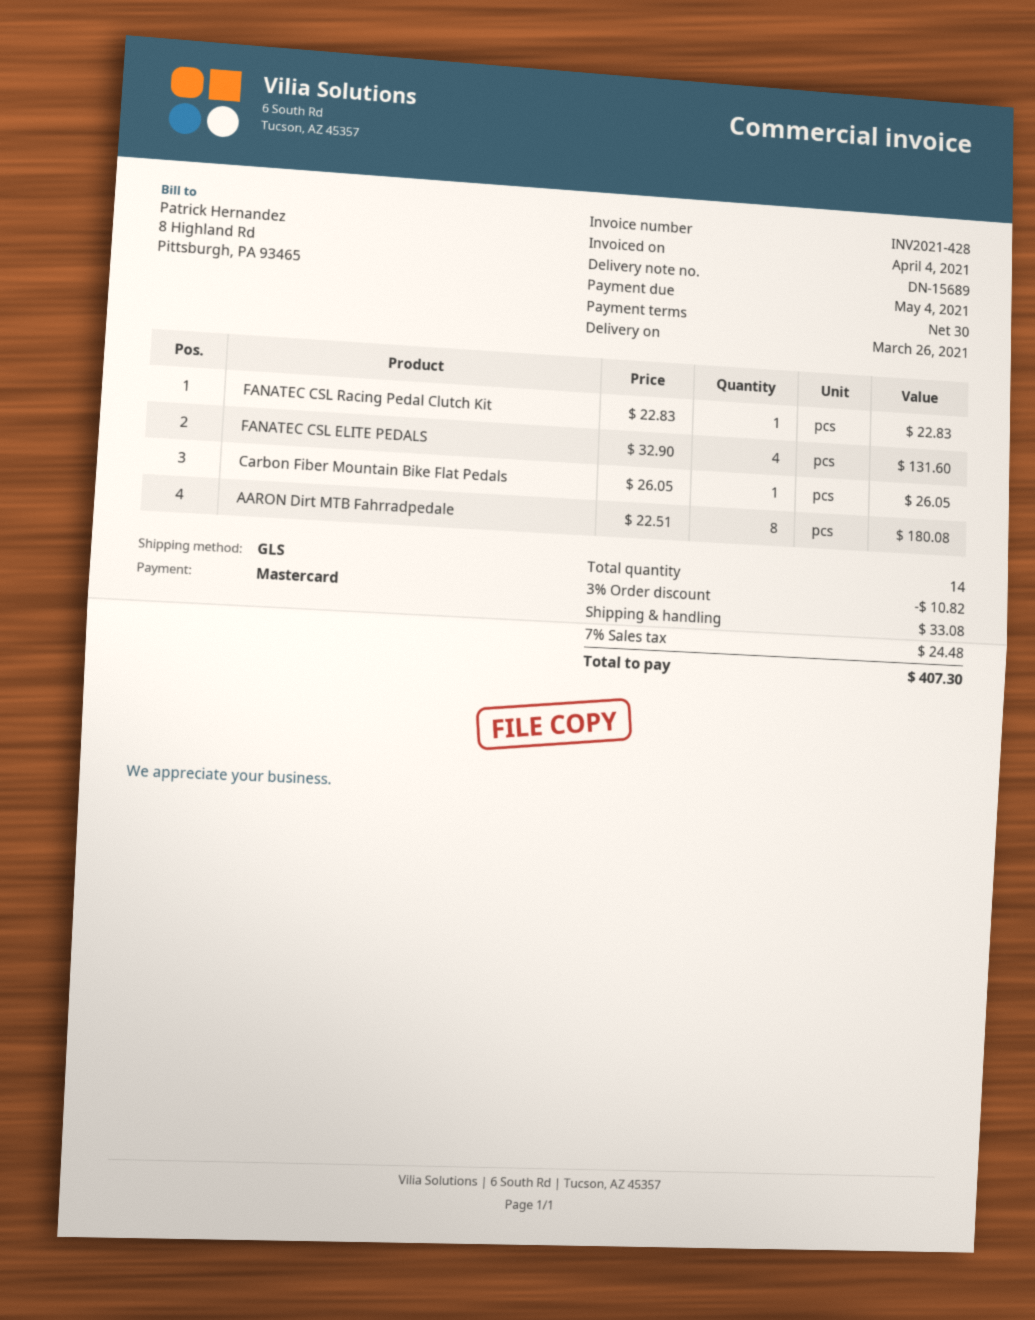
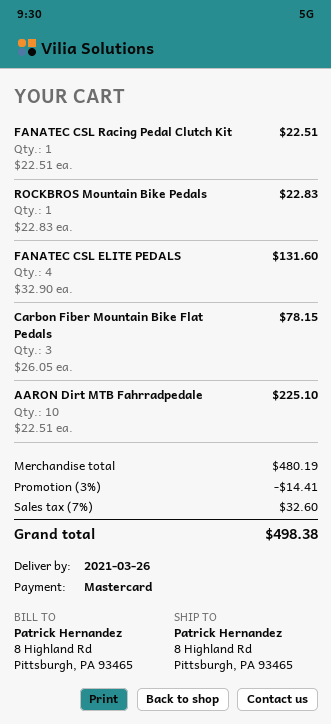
FANATEC CSL Racing Pedal Clutch Kit: 1 x 22.83 = 22.83 -> 1 x 22.51 = 22.51
Carbon Fiber Mountain Bike Flat Pedals: 1 x 26.05 = 26.05 -> 3 x 26.05 = 78.15
AARON Dirt MTB Fahrradpedale: 8 x 22.51 = 180.08 -> 10 x 22.51 = 225.10
ROCKBROS Mountain Bike Pedals: none -> 1 x 22.83 = 22.83
discount: 3% = 10.82 -> 3% = 14.41
shipping: 33.08 -> none
tax: 7% = 24.48 -> 7% = 32.60
total: 407.30 -> 498.38

